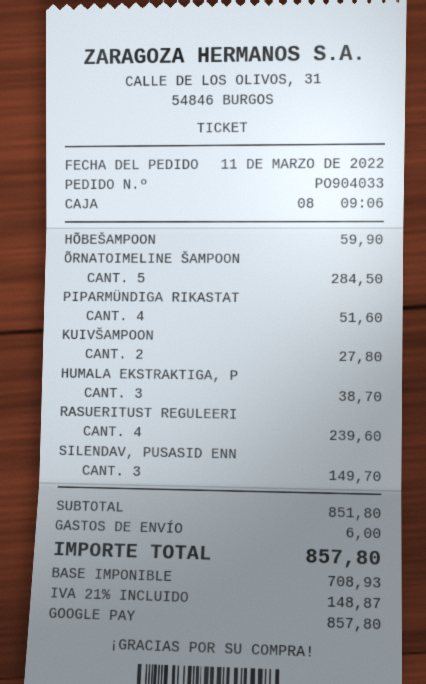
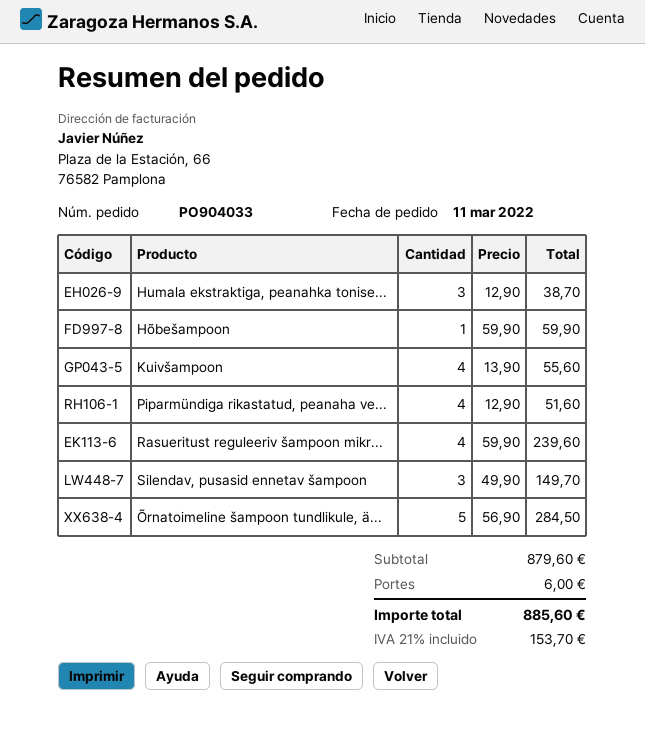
KUIVŠAMPOON: 2 for 27.80 -> 4 for 55.60
subtotal: 851.80 -> 879.60
tax: 21% = 148.87 -> 21% = 153.70
total: 857.80 -> 885.60

